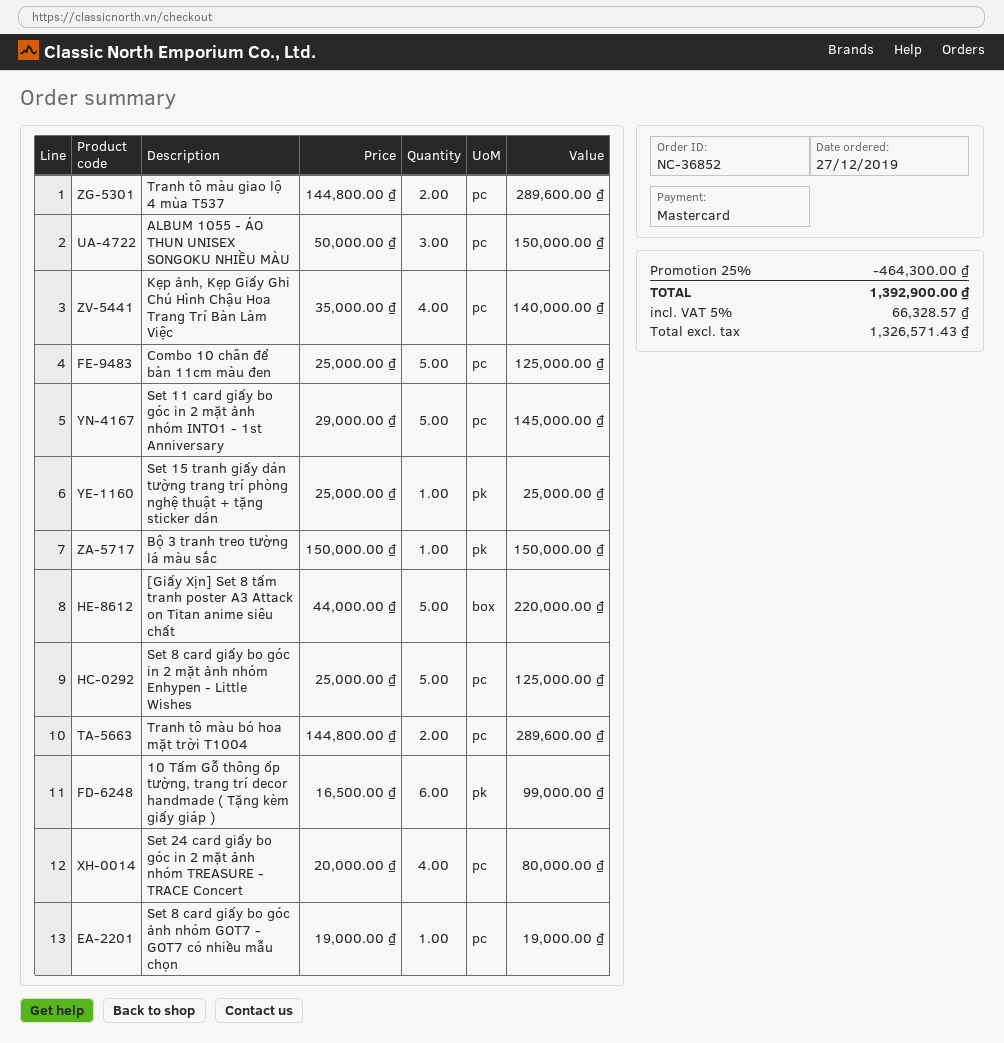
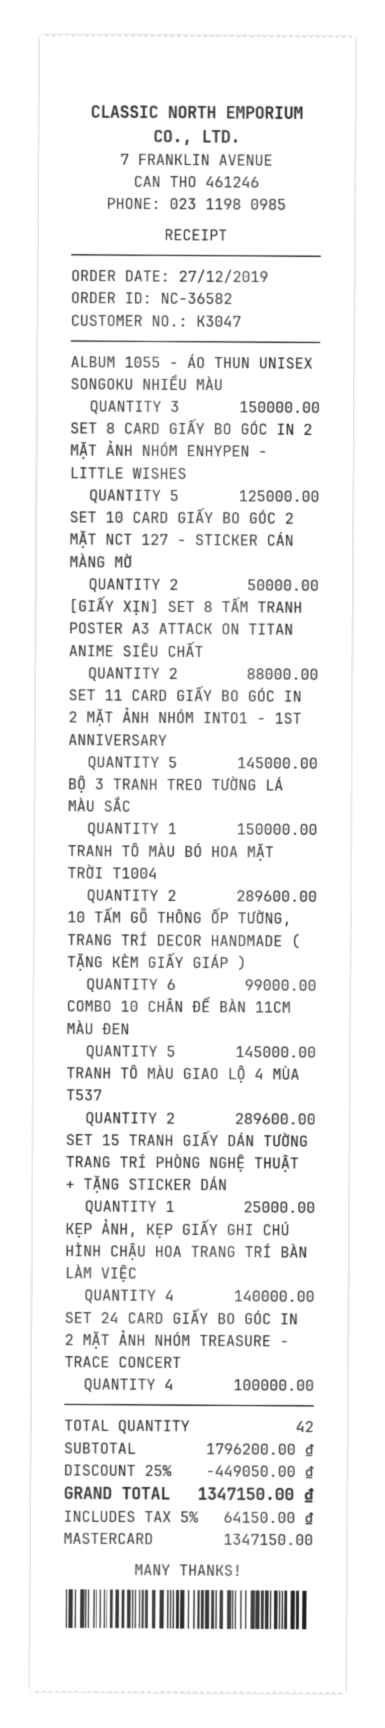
order number: NC-36852 -> NC-36582
Combo 10 chân để bàn 11cm màu đen: 5 for 125000.00 -> 5 for 145000.00
[Giấy Xịn] Set 8 tấm tranh poster A3 Attack on Titan anime siêu chất: 5 for 220000.00 -> 2 for 88000.00
Set 24 card giấy bo góc in 2 mặt ảnh nhóm TREASURE - TRACE Concert: 4 for 80000.00 -> 4 for 100000.00
Set 8 card giấy bo góc ảnh nhóm GOT7 - GOT7 có nhiều mẫu chọn: 1 for 19000.00 -> none
SET 10 CARD GIẤY BO GÓC 2 MẶT NCT 127 - STICKER CÁN MÀNG MỜ: none -> 2 for 50000.00
discount: 25% = 464300.00 -> 25% = 449050.00
tax: 5% = 66328.57 -> 5% = 64150.00
total: 1392900.00 -> 1347150.00

